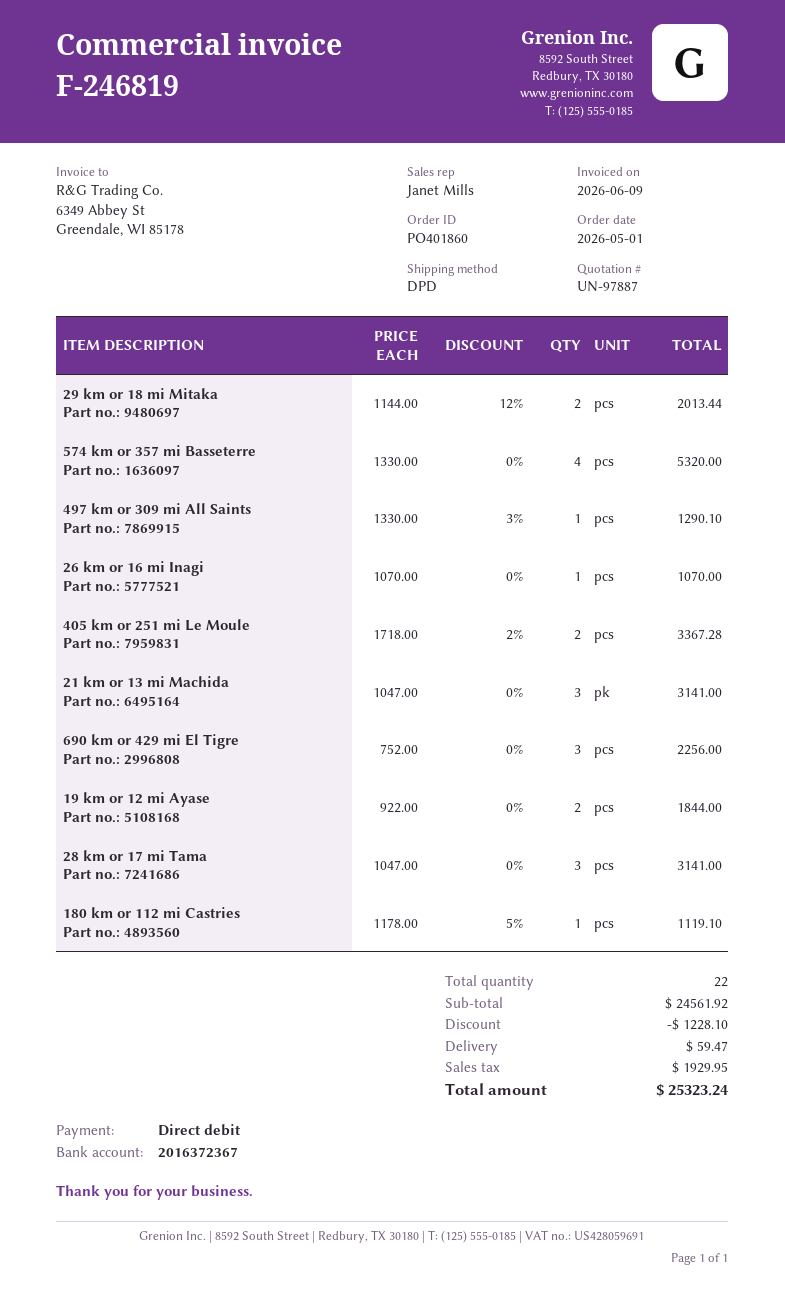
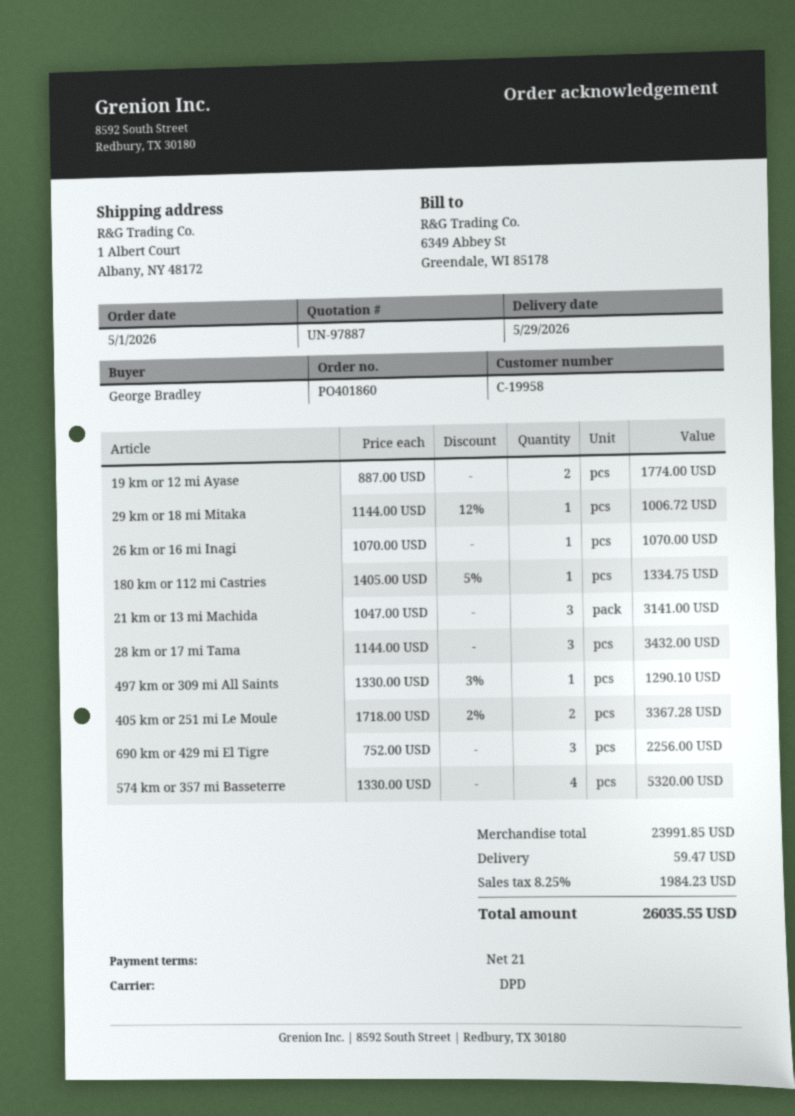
29 km or 18 mi Mitaka: 2 x 1144.00 - 12% = 2013.44 -> 1 x 1144.00 - 12% = 1006.72
19 km or 12 mi Ayase: 2 x 922.00 = 1844.00 -> 2 x 887.00 = 1774.00
28 km or 17 mi Tama: 3 x 1047.00 = 3141.00 -> 3 x 1144.00 = 3432.00
180 km or 112 mi Castries: 1 x 1178.00 - 5% = 1119.10 -> 1 x 1405.00 - 5% = 1334.75
subtotal: 24561.92 -> 23991.85
discount: 1228.10 -> none
tax: 1929.95 -> 1984.23
total: 25323.24 -> 26035.55

